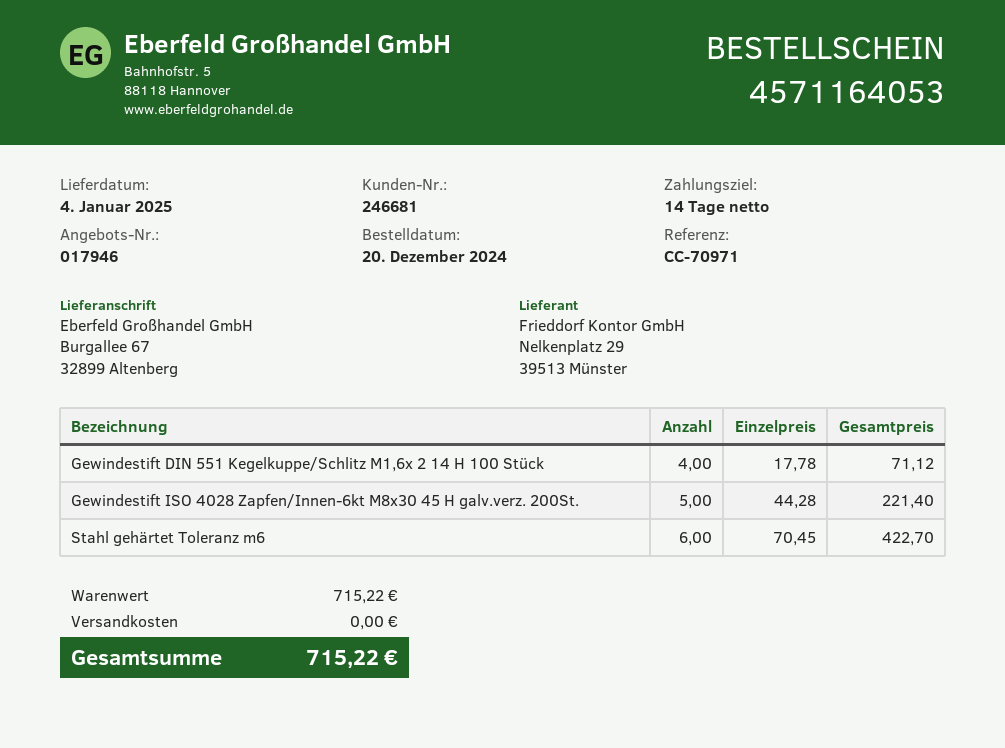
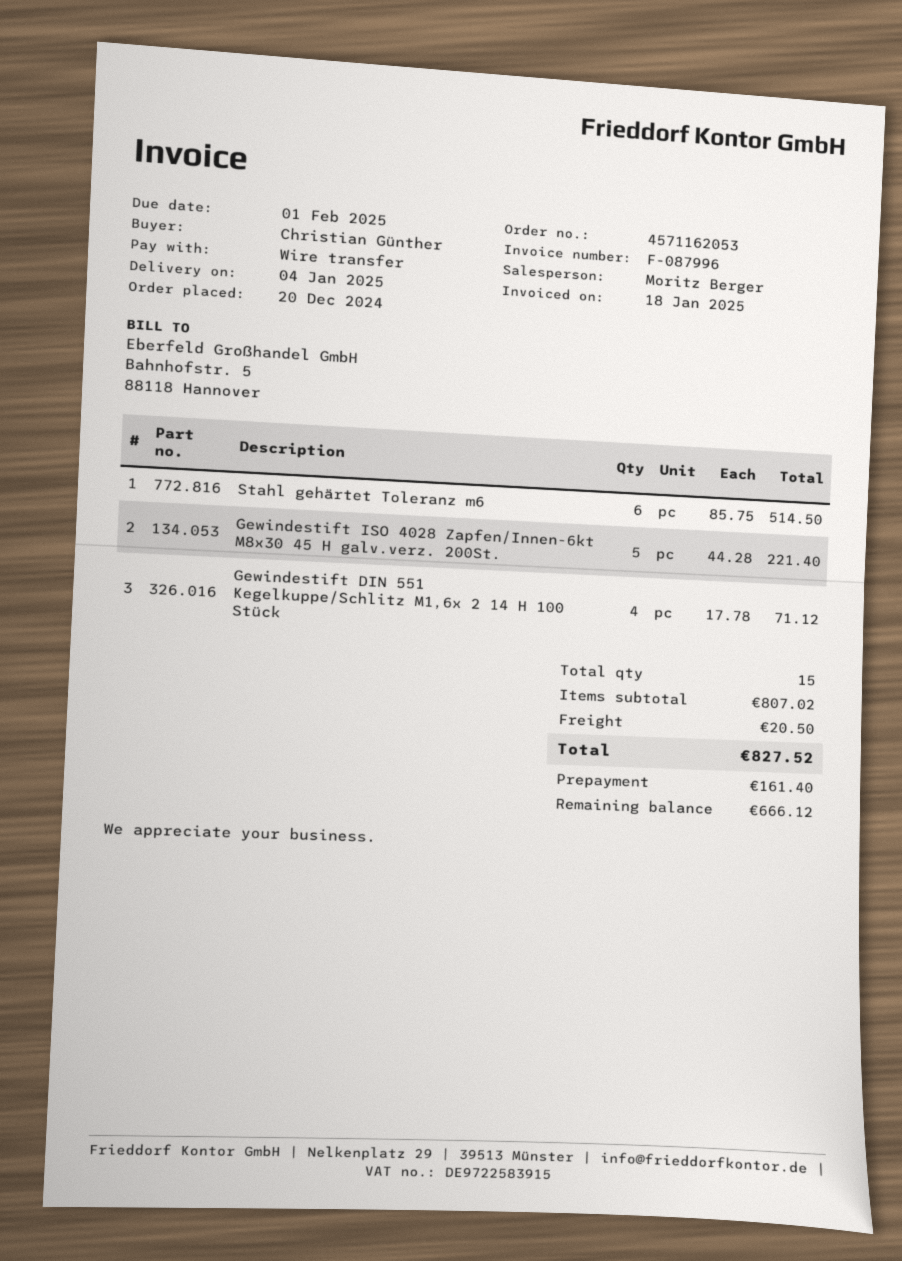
order number: 4571164053 -> 4571162053
Stahl gehärtet Toleranz m6: 6 x 70.45 = 422.70 -> 6 x 85.75 = 514.50
subtotal: 715.22 -> 807.02
shipping: 0.00 -> 20.50
total: 715.22 -> 827.52

